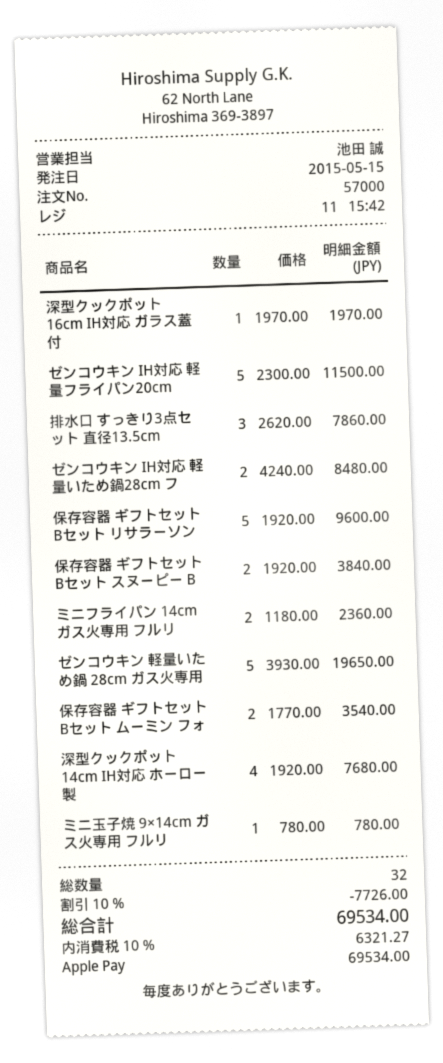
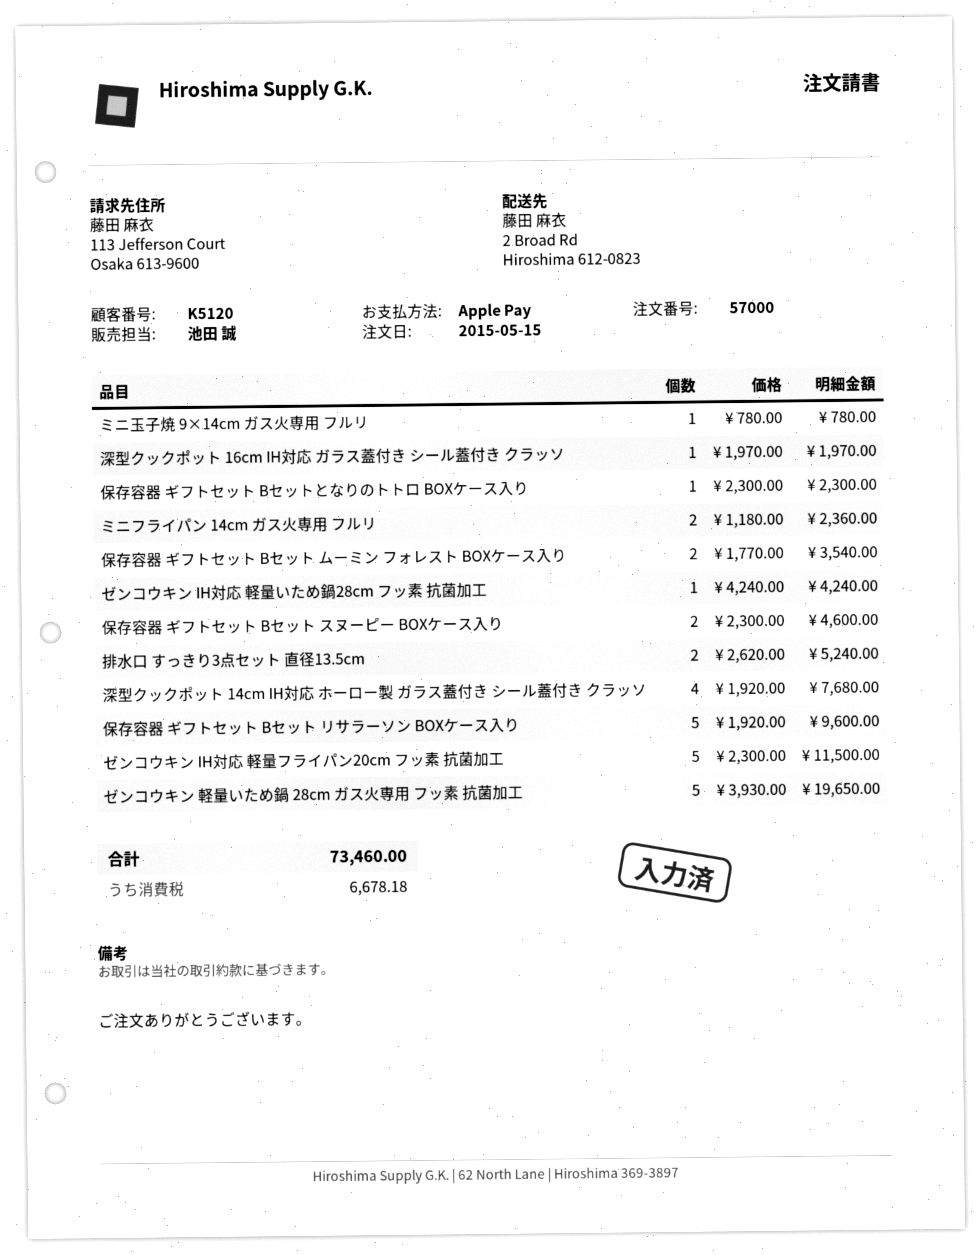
排水口 すっきり3点セット 直径13.5cm: 3 x 2620.00 = 7860.00 -> 2 x 2620.00 = 5240.00
ゼンコウキン IH対応 軽量いため鍋28cm フ: 2 x 4240.00 = 8480.00 -> 1 x 4240.00 = 4240.00
保存容器 ギフトセット Bセット スヌーピー B: 2 x 1920.00 = 3840.00 -> 2 x 2300.00 = 4600.00
保存容器 ギフトセット Bセットとなりのトトロ BOXケース入り: none -> 1 x 2300.00 = 2300.00
discount: 10% = 7726.00 -> none
tax: 6321.27 -> 6678.18
total: 69534.00 -> 73460.00

